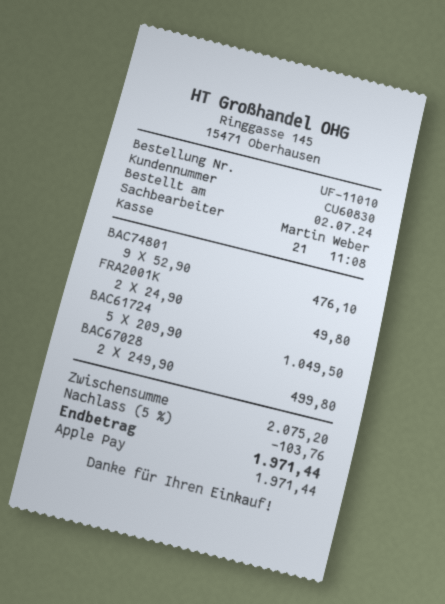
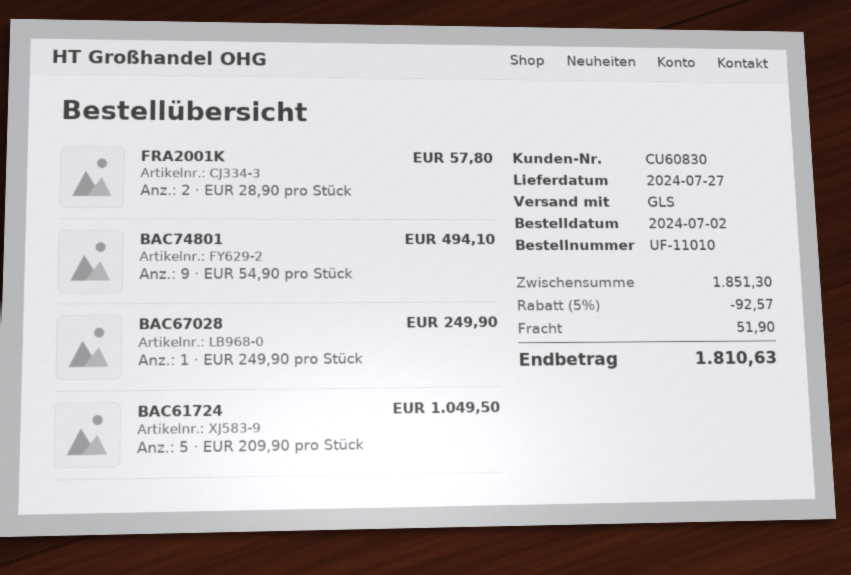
BAC74801: 9 x 52.90 = 476.10 -> 9 x 54.90 = 494.10
FRA2001K: 2 x 24.90 = 49.80 -> 2 x 28.90 = 57.80
BAC67028: 2 x 249.90 = 499.80 -> 1 x 249.90 = 249.90
subtotal: 2075.20 -> 1851.30
discount: 5% = 103.76 -> 5% = 92.57
shipping: none -> 51.90
total: 1971.44 -> 1810.63

